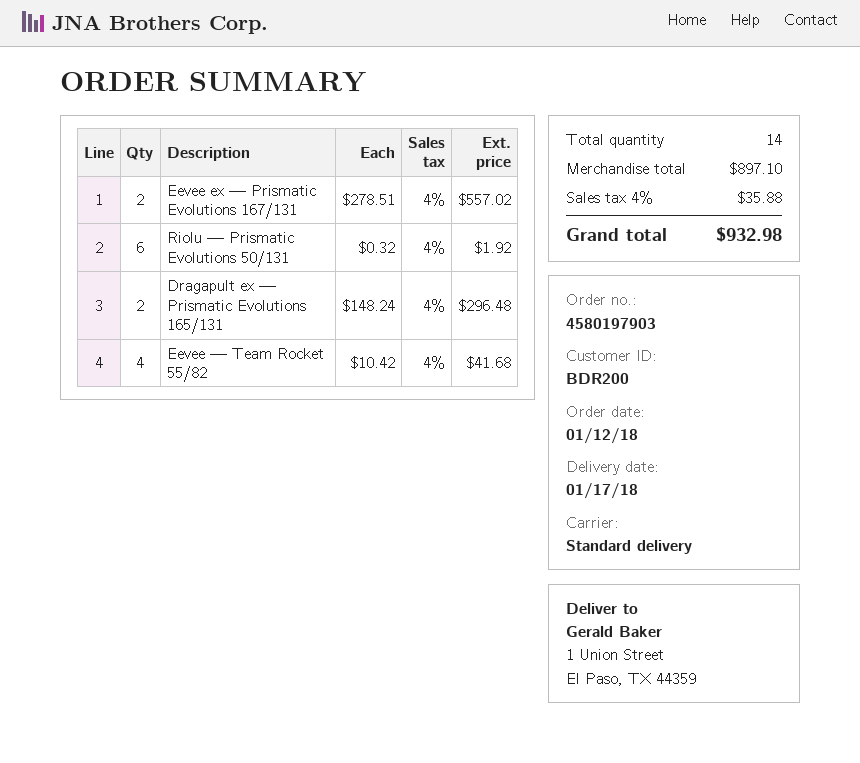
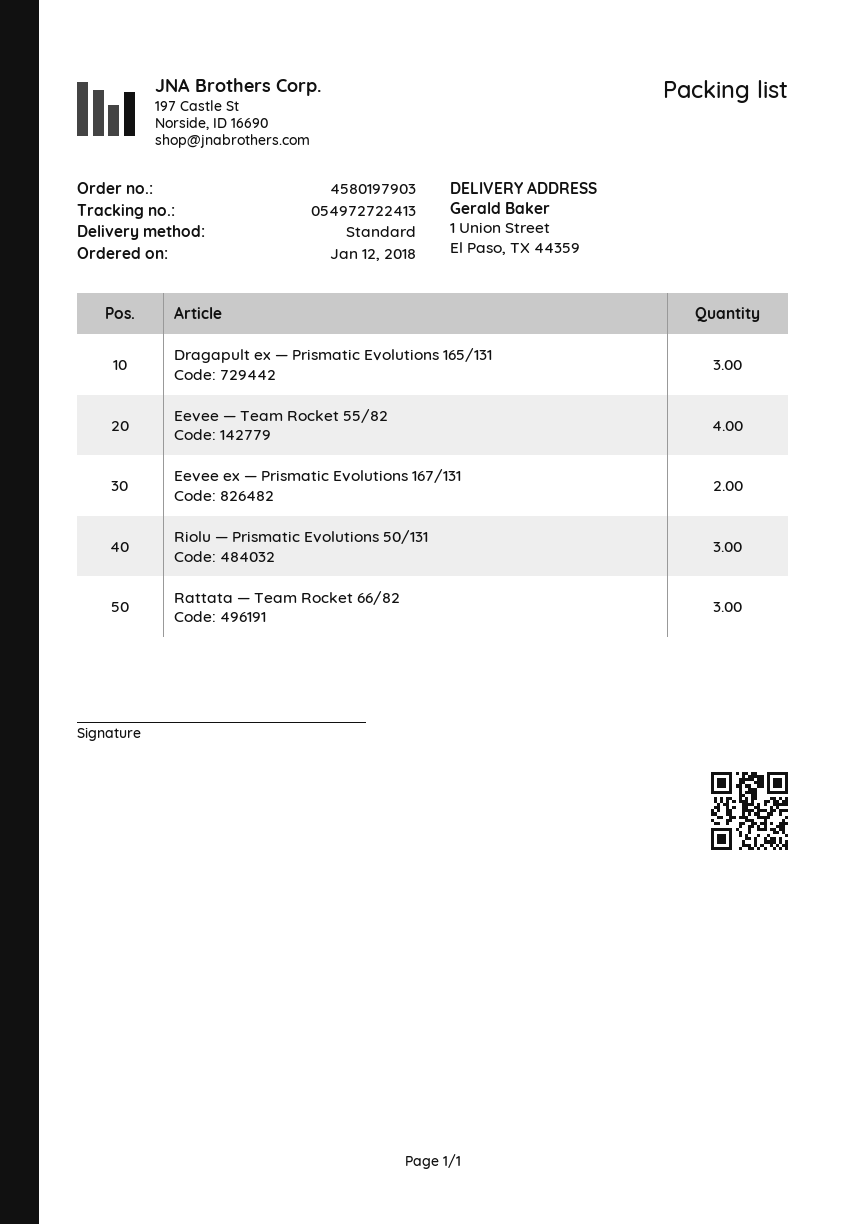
Riolu — Prismatic Evolutions 50/131: 6 -> 3
Dragapult ex — Prismatic Evolutions 165/131: 2 -> 3
Rattata — Team Rocket 66/82: none -> 3

